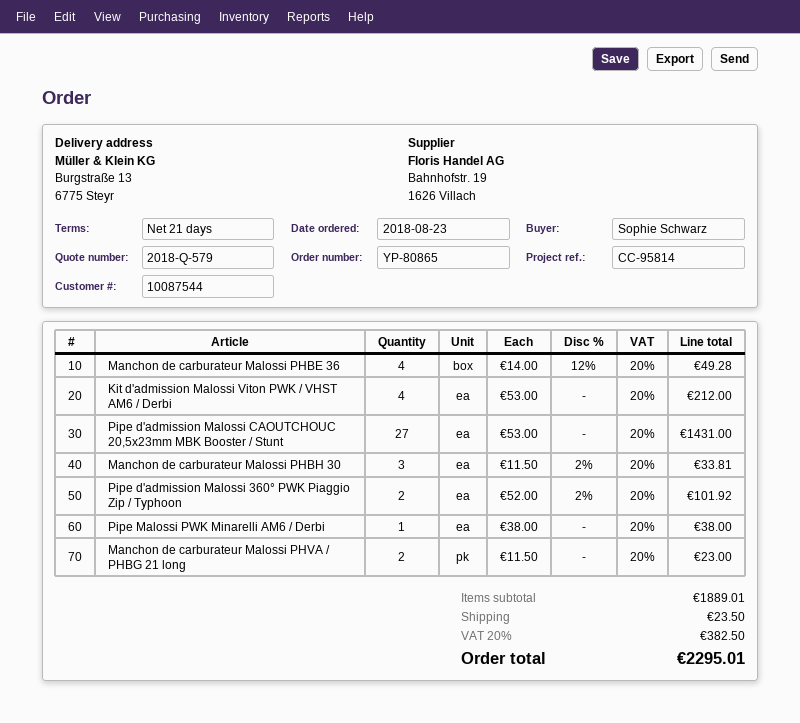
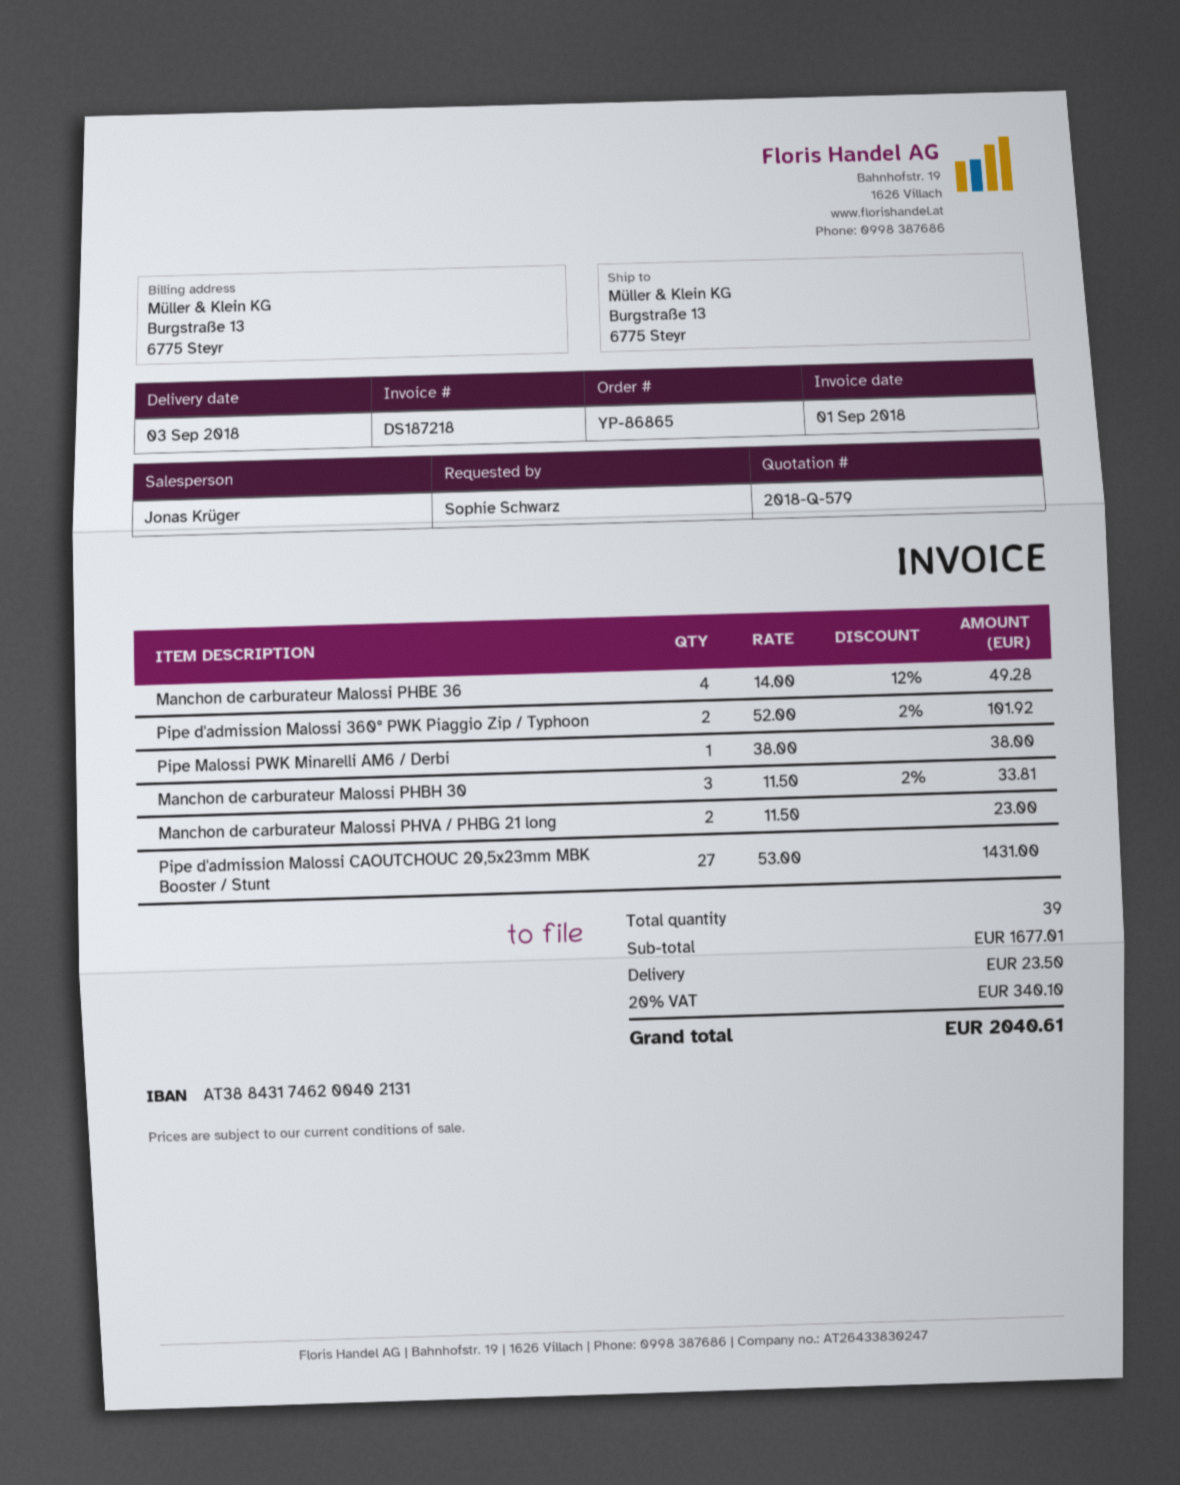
order number: YP-80865 -> YP-86865
Kit d'admission Malossi Viton PWK / VHST AM6 / Derbi: 4 x 53.00 = 212.00 -> none
subtotal: 1889.01 -> 1677.01
tax: 20% = 382.50 -> 20% = 340.10
total: 2295.01 -> 2040.61

